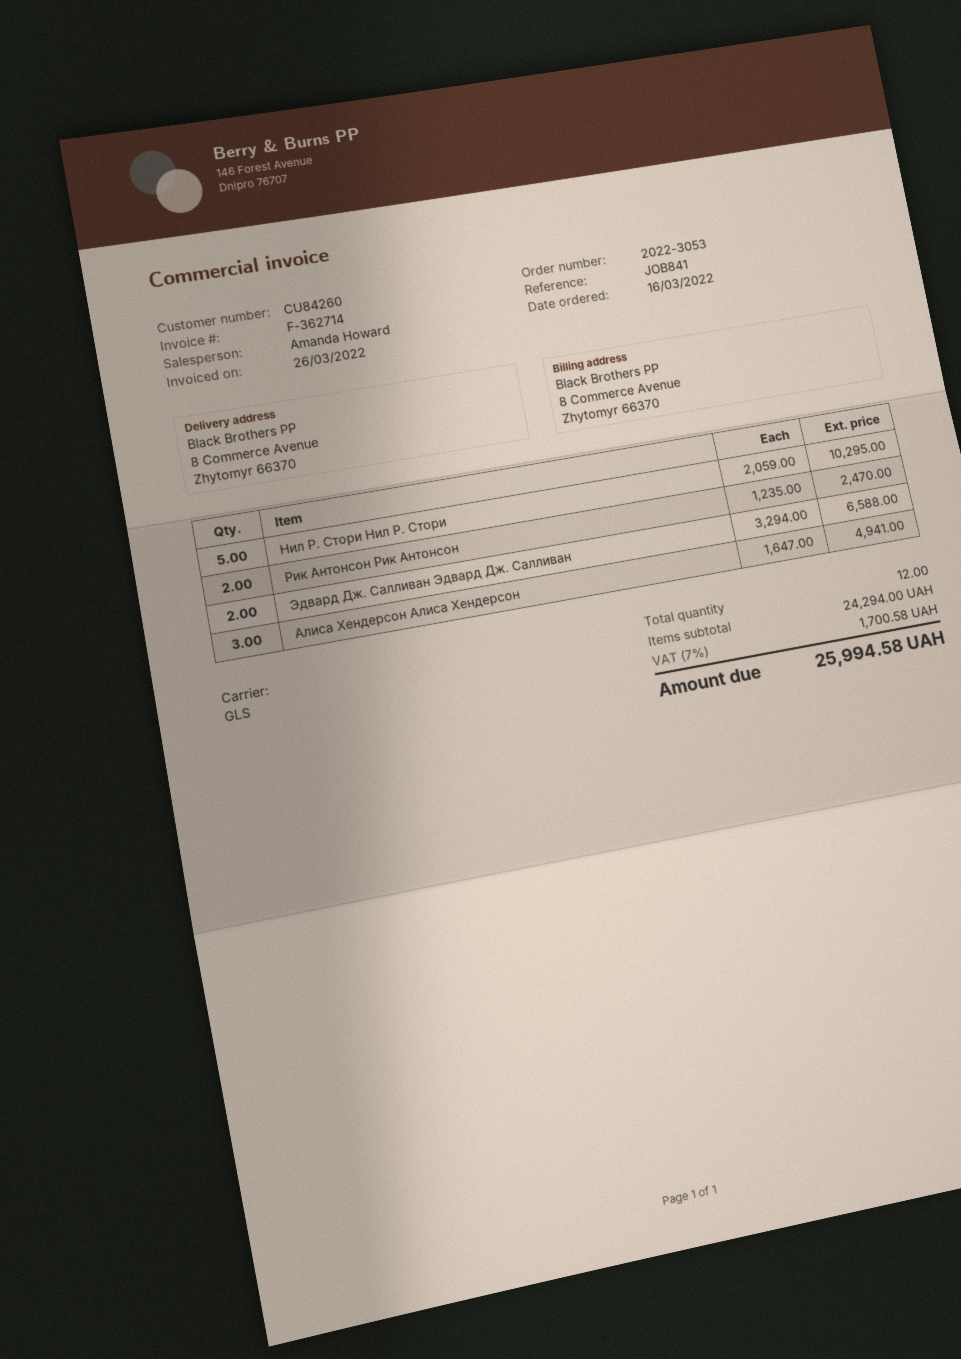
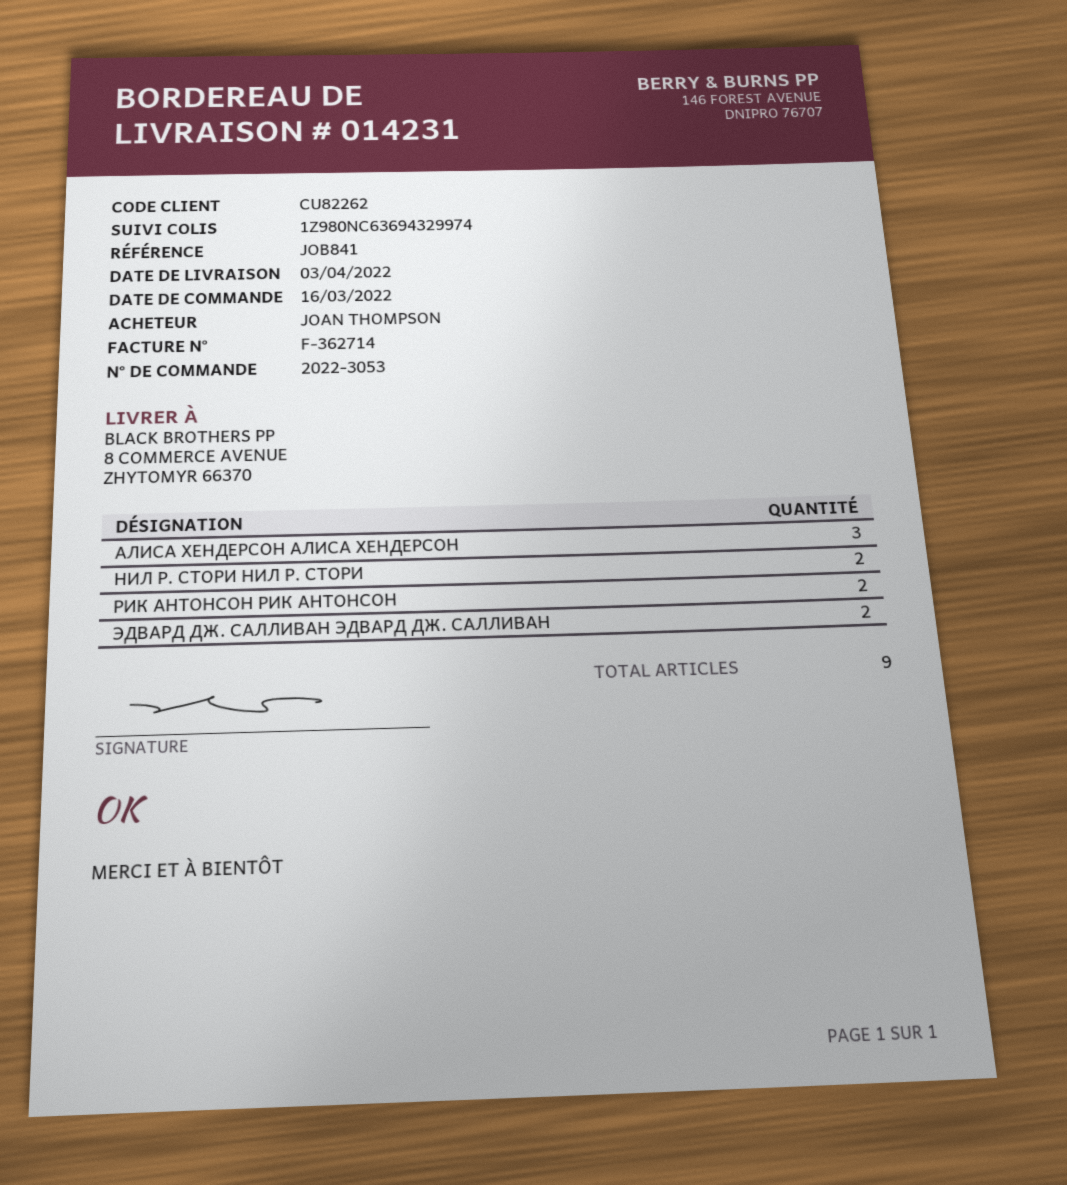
customer number: CU84260 -> CU82262
Нил Р. Стори Нил Р. Стори: 5 -> 2
total quantity: 12 -> 9

